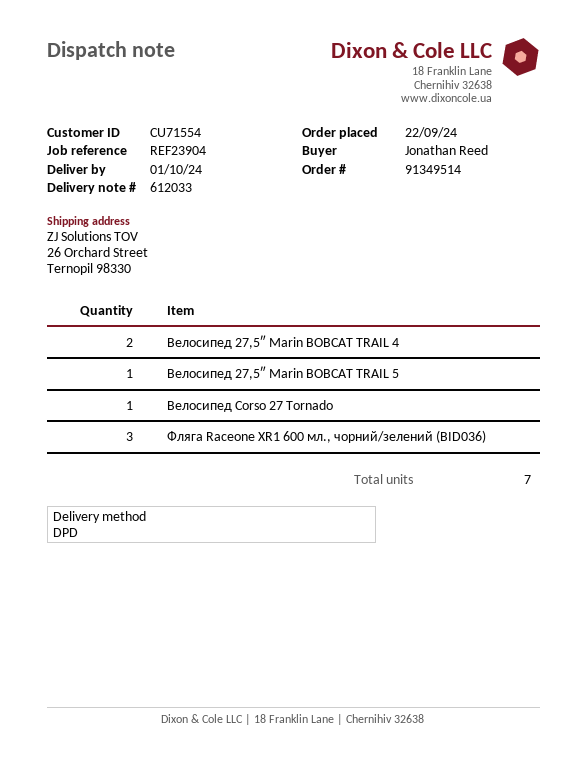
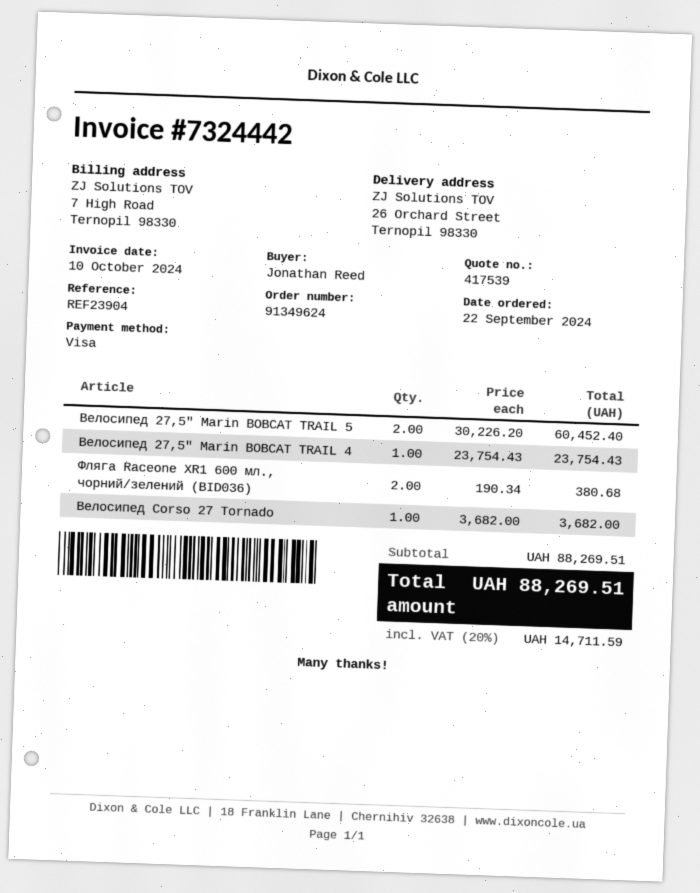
order number: 91349514 -> 91349624
Велосипед 27,5″ Marin BOBCAT TRAIL 4: 2 -> 1
Велосипед 27,5″ Marin BOBCAT TRAIL 5: 1 -> 2
Фляга Raceone XR1 600 мл., чорний/зелений (BID036): 3 -> 2

